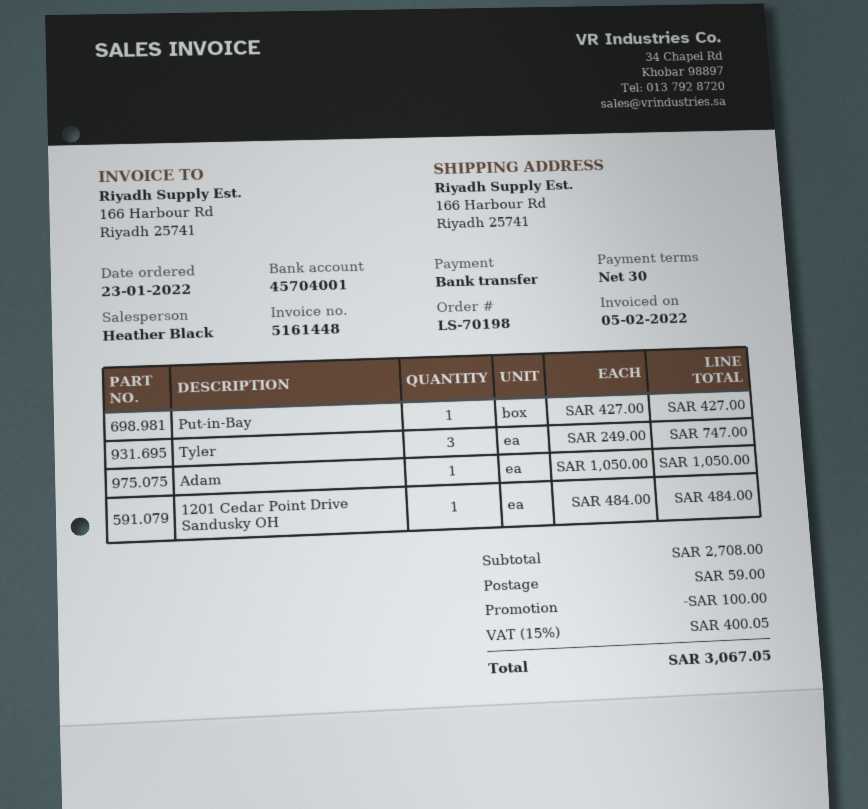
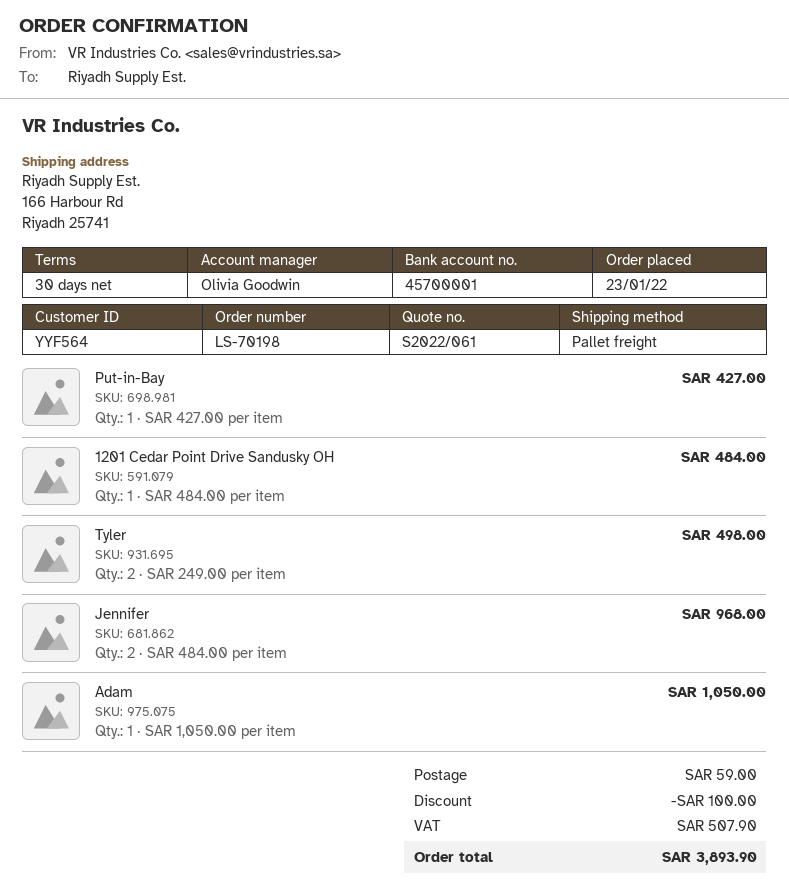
sales rep: Heather Black -> Olivia Goodwin
bank account: 45704001 -> 45700001
Tyler: 3 x 249.00 = 747.00 -> 2 x 249.00 = 498.00
Jennifer: none -> 2 x 484.00 = 968.00
tax: 400.05 -> 507.90
total: 3067.05 -> 3893.90

